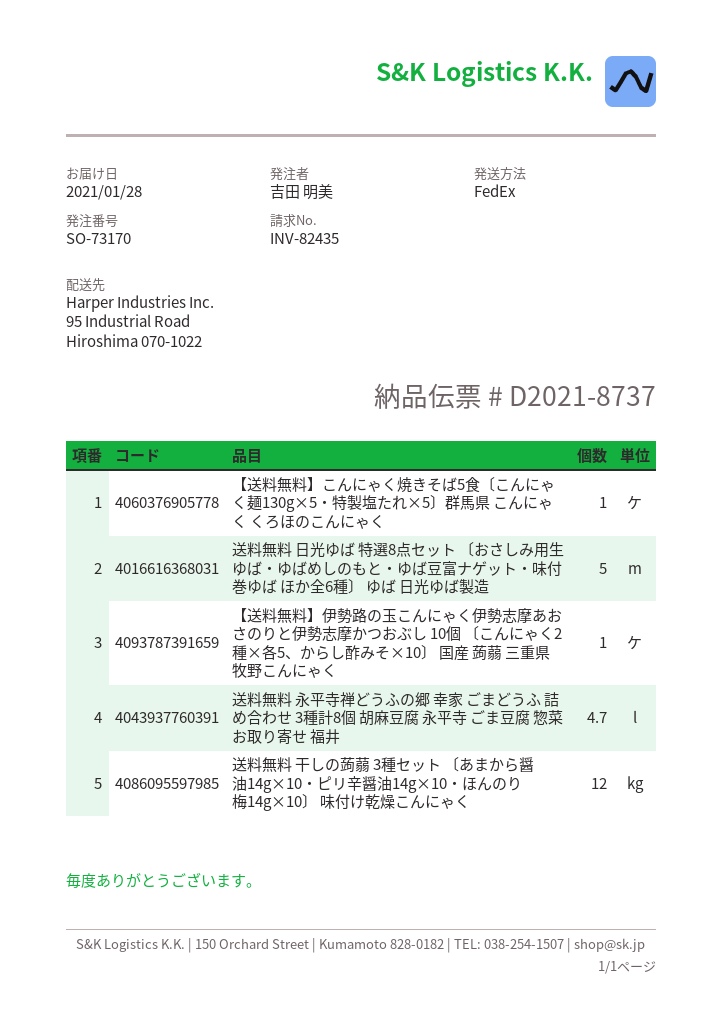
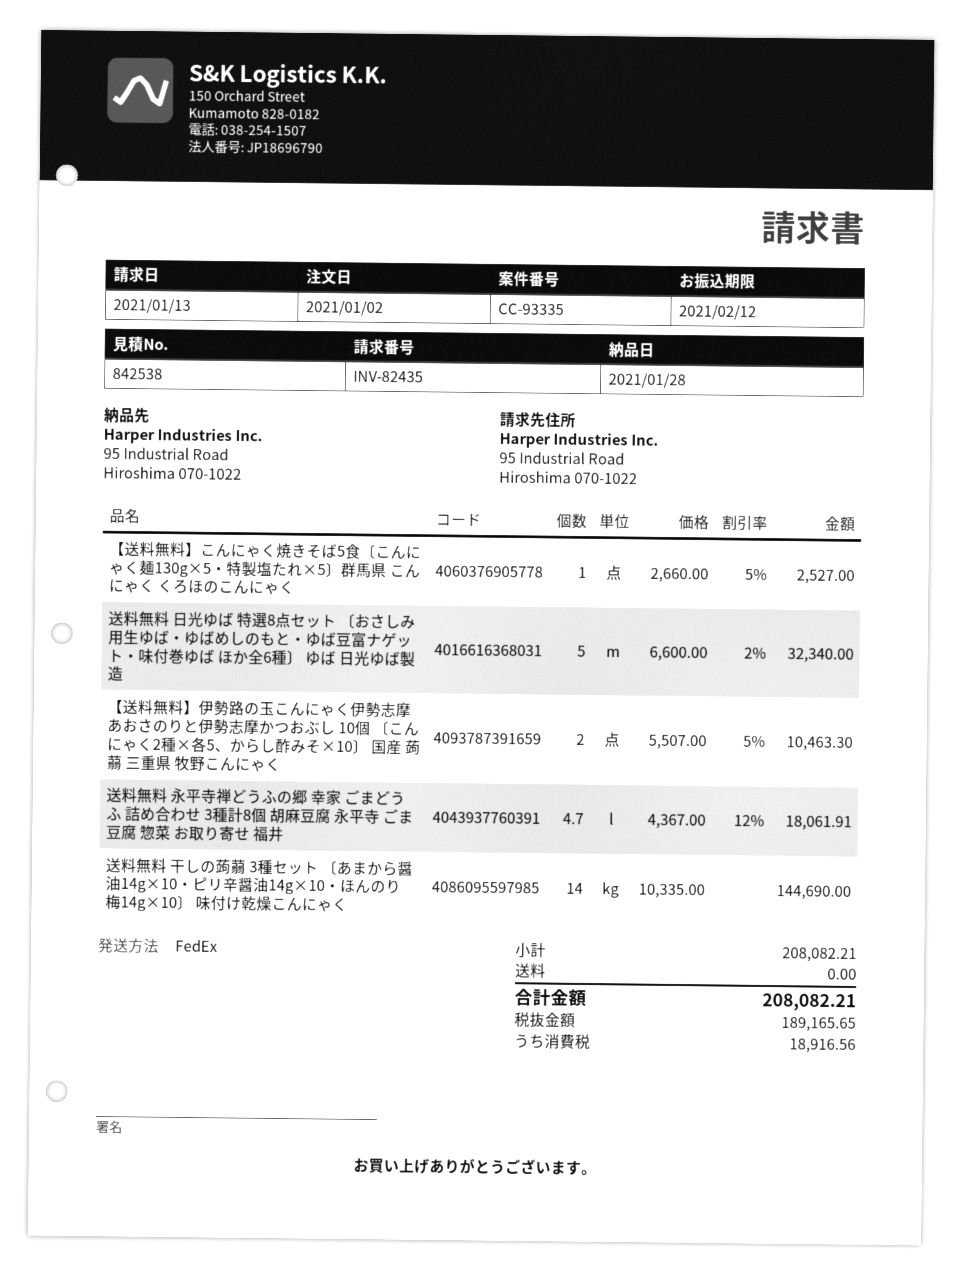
【送料無料】伊勢路の玉こんにゃく伊勢志摩あおさのりと伊勢志摩かつおぶし 10個 〔こんにゃく2種×各5、からし酢みそ×10〕 国産 蒟蒻 三重県 牧野こんにゃく: 1 -> 2
送料無料 干しの蒟蒻 3種セット 〔あまから醤油14g×10・ピリ辛醤油14g×10・ほんのり梅14g×10〕 味付け乾燥こんにゃく: 12 -> 14

